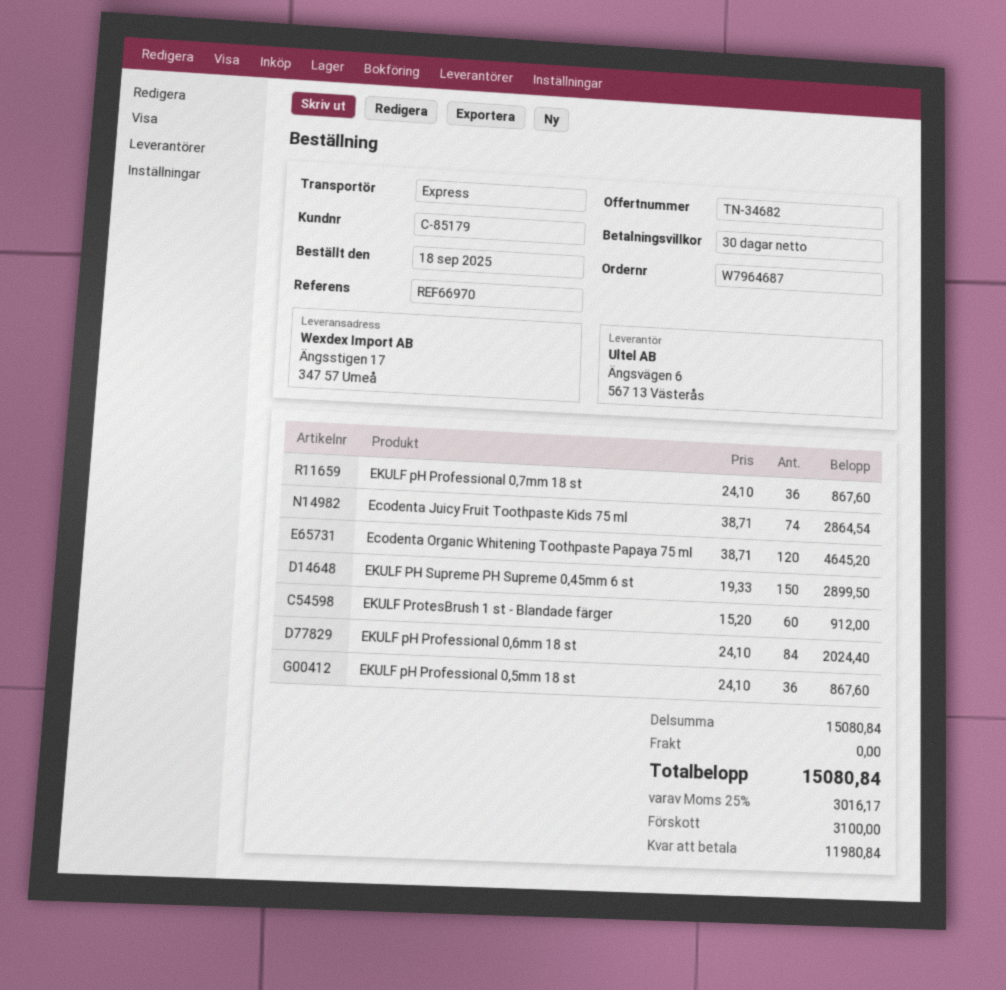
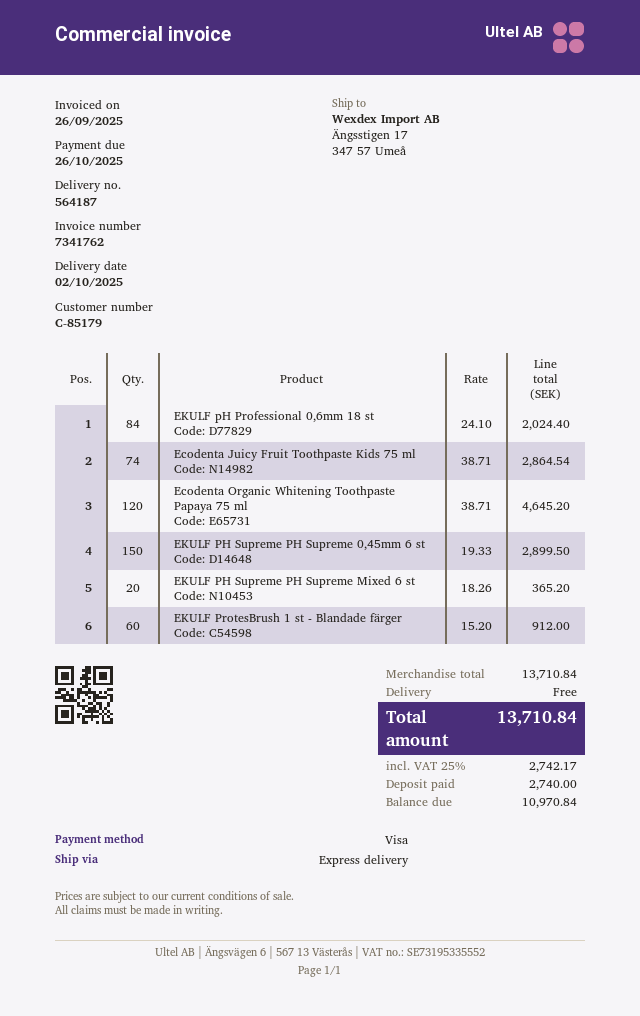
EKULF pH Professional 0,7mm 18 st: 36 x 24.10 = 867.60 -> none
EKULF pH Professional 0,5mm 18 st: 36 x 24.10 = 867.60 -> none
EKULF PH Supreme PH Supreme Mixed 6 st: none -> 20 x 18.26 = 365.20
subtotal: 15080.84 -> 13710.84
tax: 25% = 3016.17 -> 25% = 2742.17
total: 15080.84 -> 13710.84
deposit: 3100.00 -> 2740.00
balance: 11980.84 -> 10970.84

